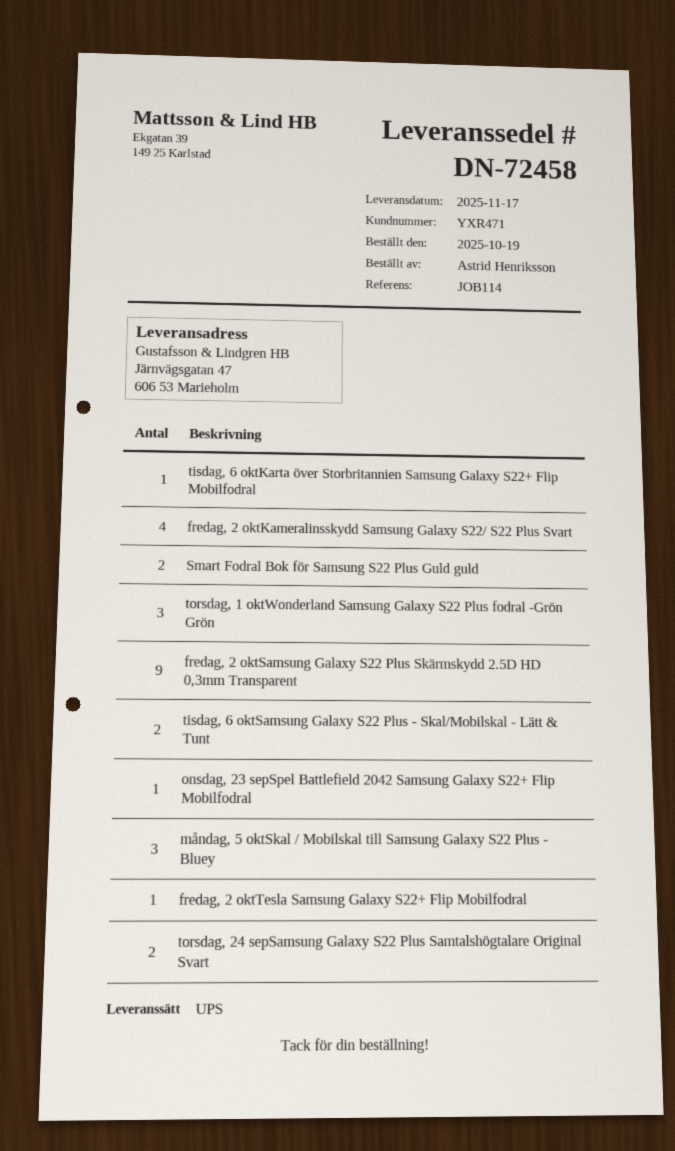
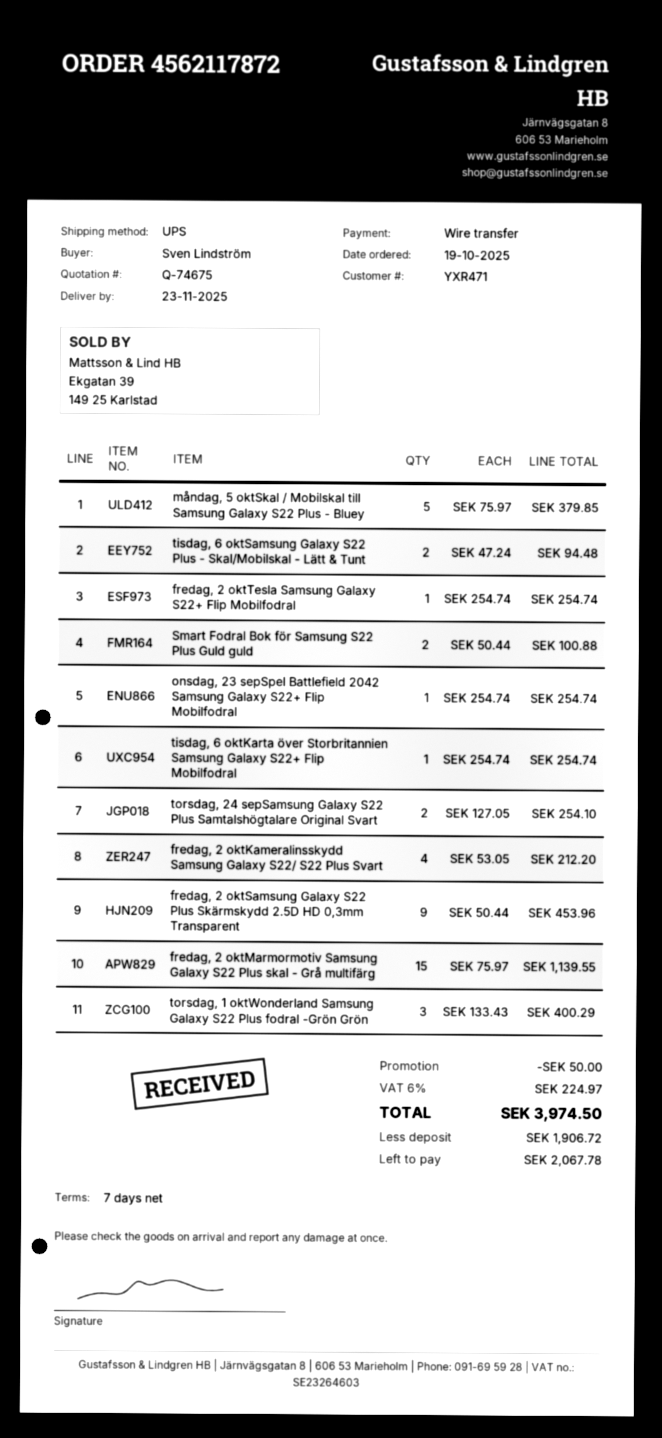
delivery date: 2025-11-17 -> 2025-11-23
ordered by: Astrid Henriksson -> Sven Lindström
måndag, 5 oktSkal / Mobilskal till Samsung Galaxy S22 Plus - Bluey: 3 -> 5
fredag, 2 oktMarmormotiv Samsung Galaxy S22 Plus skal - Grå multifärg: none -> 15

